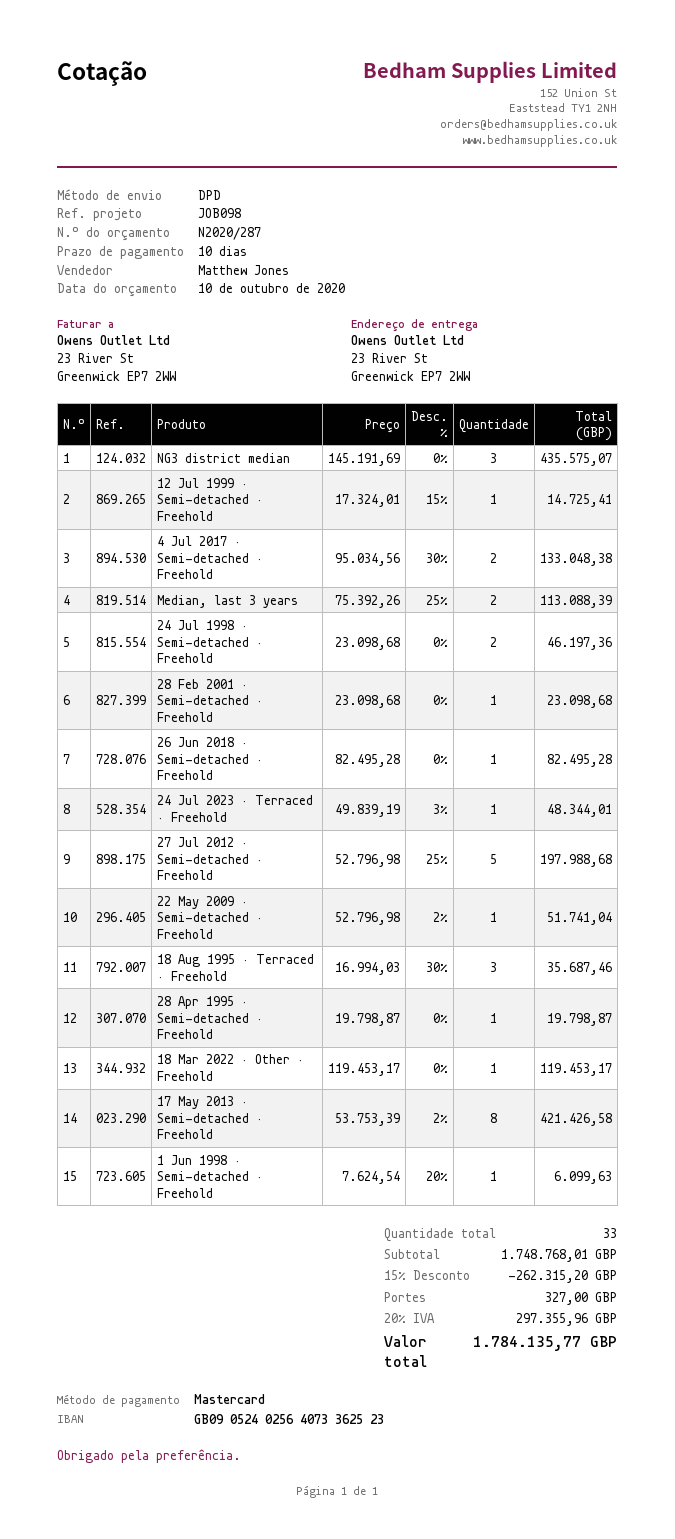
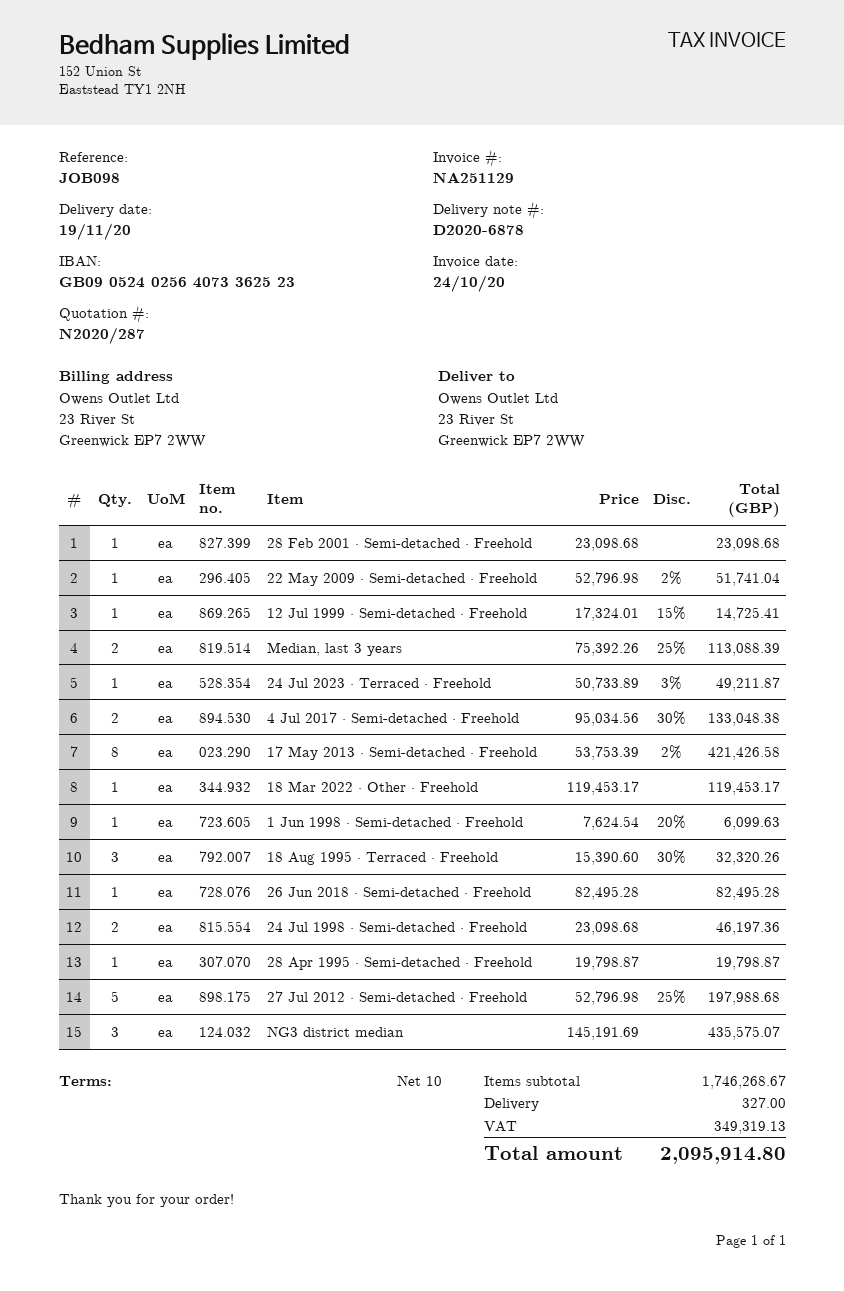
24 Jul 2023 · Terraced · Freehold: 1 x 49839.19 - 3% = 48344.01 -> 1 x 50733.89 - 3% = 49211.87
18 Aug 1995 · Terraced · Freehold: 3 x 16994.03 - 30% = 35687.46 -> 3 x 15390.60 - 30% = 32320.26
subtotal: 1748768.01 -> 1746268.67
discount: 15% = 262315.20 -> none
tax: 297355.96 -> 349319.13
total: 1784135.77 -> 2095914.80

